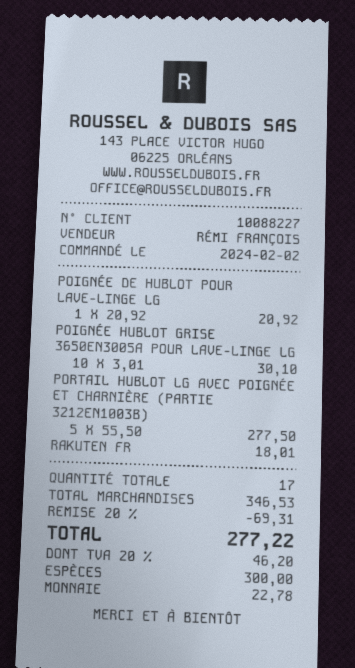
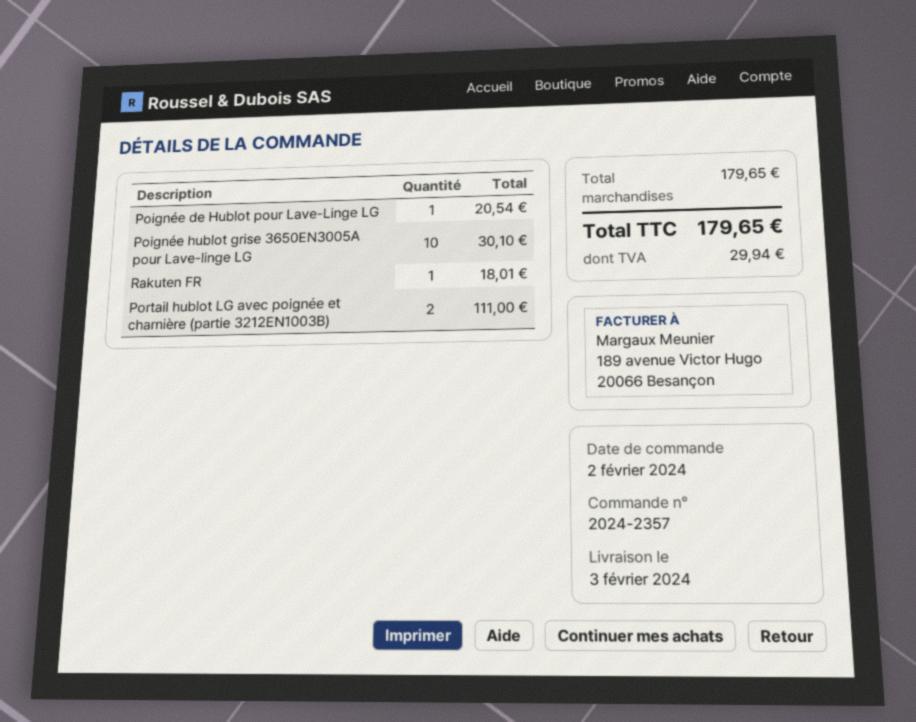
POIGNÉE DE HUBLOT POUR LAVE-LINGE LG: 1 for 20.92 -> 1 for 20.54
PORTAIL HUBLOT LG AVEC POIGNÉE ET CHARNIÈRE (PARTIE 3212EN1003B): 5 for 277.50 -> 2 for 111.00
subtotal: 346.53 -> 179.65
discount: 20% = 69.31 -> none
tax: 46.20 -> 29.94
total: 277.22 -> 179.65

